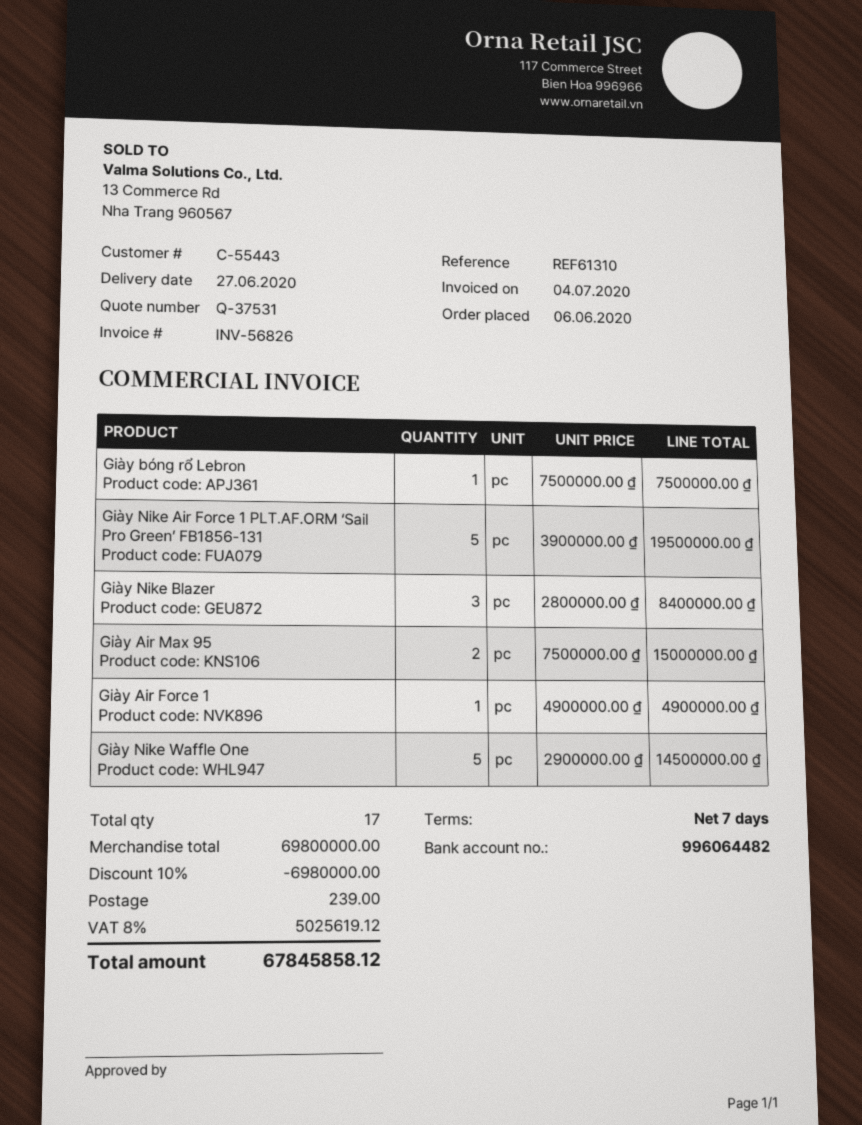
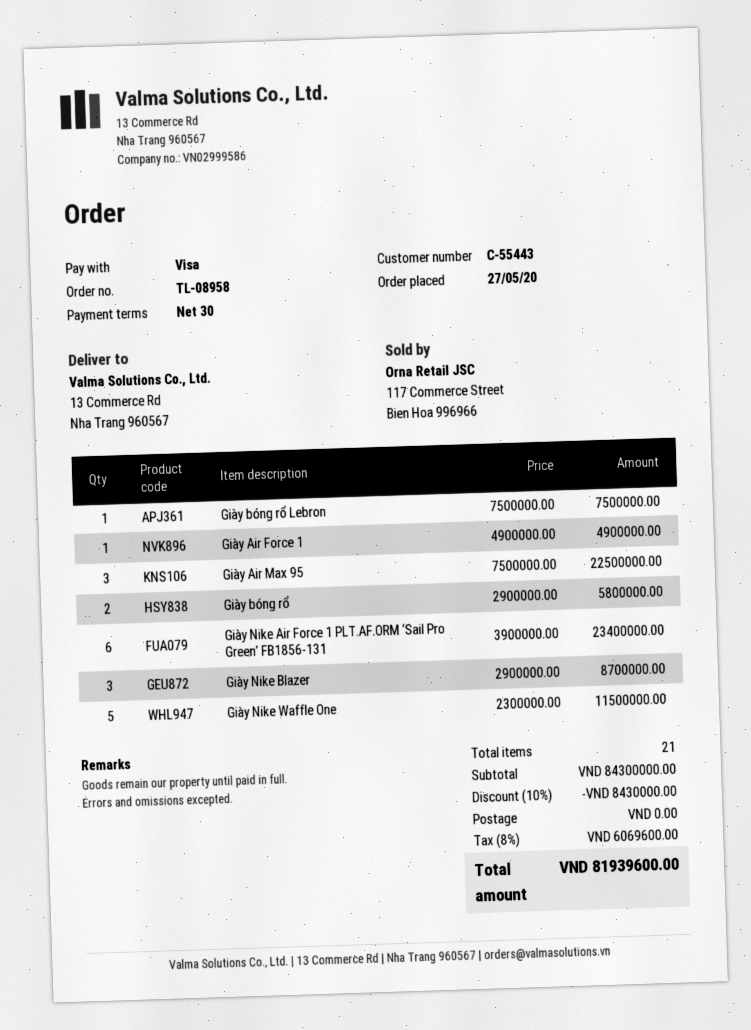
order date: 2020-06-06 -> 2020-05-27
payment terms: 7 days -> 30 days
Giày Nike Air Force 1 PLT.AF.ORM ‘Sail Pro Green’ FB1856-131: 5 x 3900000.00 = 19500000.00 -> 6 x 3900000.00 = 23400000.00
Giày Nike Blazer: 3 x 2800000.00 = 8400000.00 -> 3 x 2900000.00 = 8700000.00
Giày Air Max 95: 2 x 7500000.00 = 15000000.00 -> 3 x 7500000.00 = 22500000.00
Giày Nike Waffle One: 5 x 2900000.00 = 14500000.00 -> 5 x 2300000.00 = 11500000.00
Giày bóng rổ: none -> 2 x 2900000.00 = 5800000.00
total quantity: 17 -> 21
subtotal: 69800000.00 -> 84300000.00
discount: 10% = 6980000.00 -> 10% = 8430000.00
shipping: 239.00 -> 0.00
tax: 8% = 5025619.12 -> 8% = 6069600.00
total: 67845858.12 -> 81939600.00

